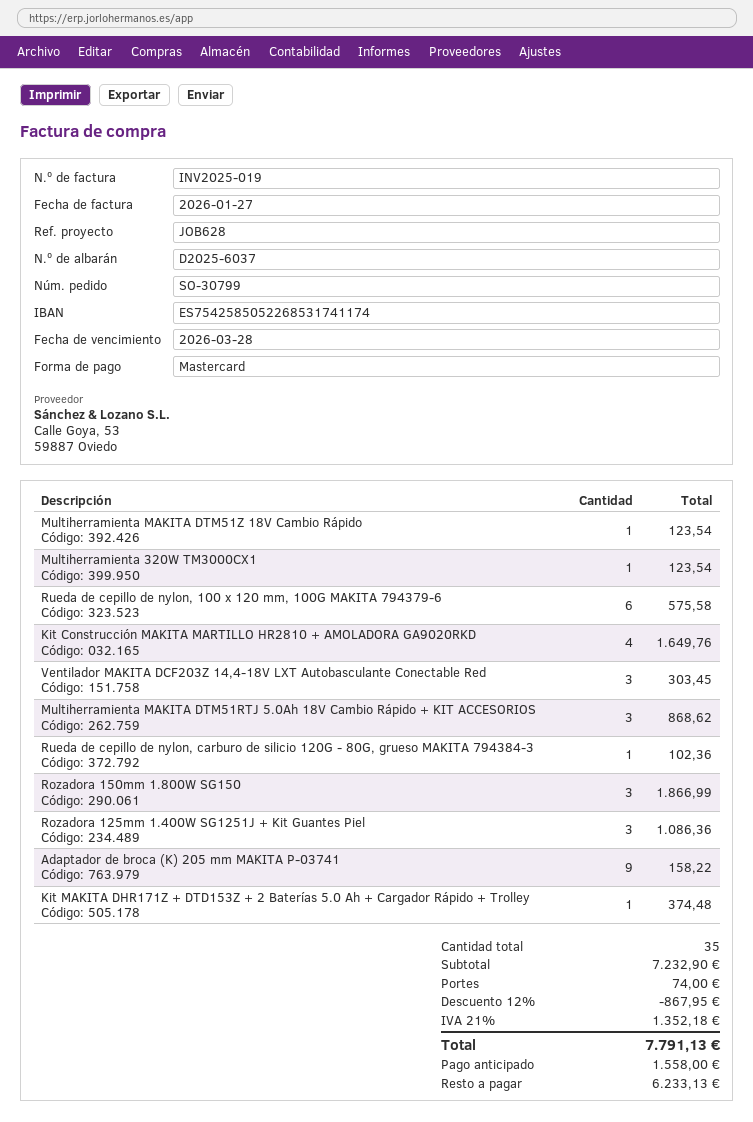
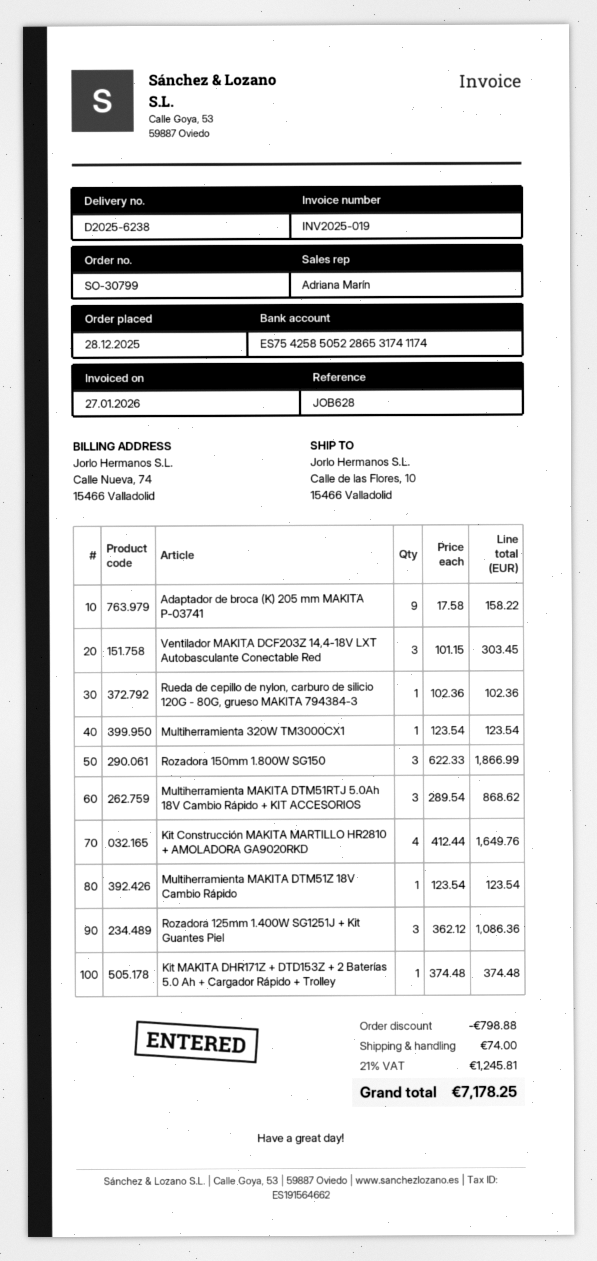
delivery note number: D2025-6037 -> D2025-6238
bank account: ES7542585052268531741174 -> ES7542585052286531741174
Rueda de cepillo de nylon, 100 x 120 mm, 100G MAKITA 794379-6: 6 for 575.58 -> none
discount: 867.95 -> 798.88
tax: 21% = 1352.18 -> 21% = 1245.81
total: 7791.13 -> 7178.25

